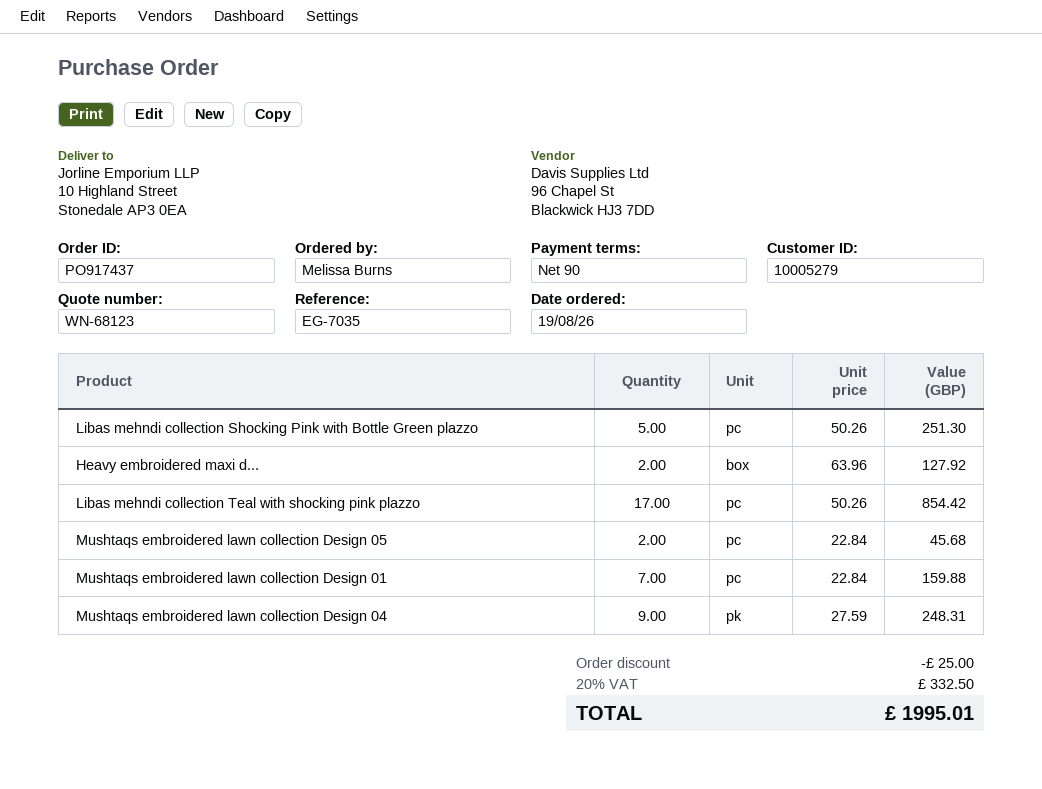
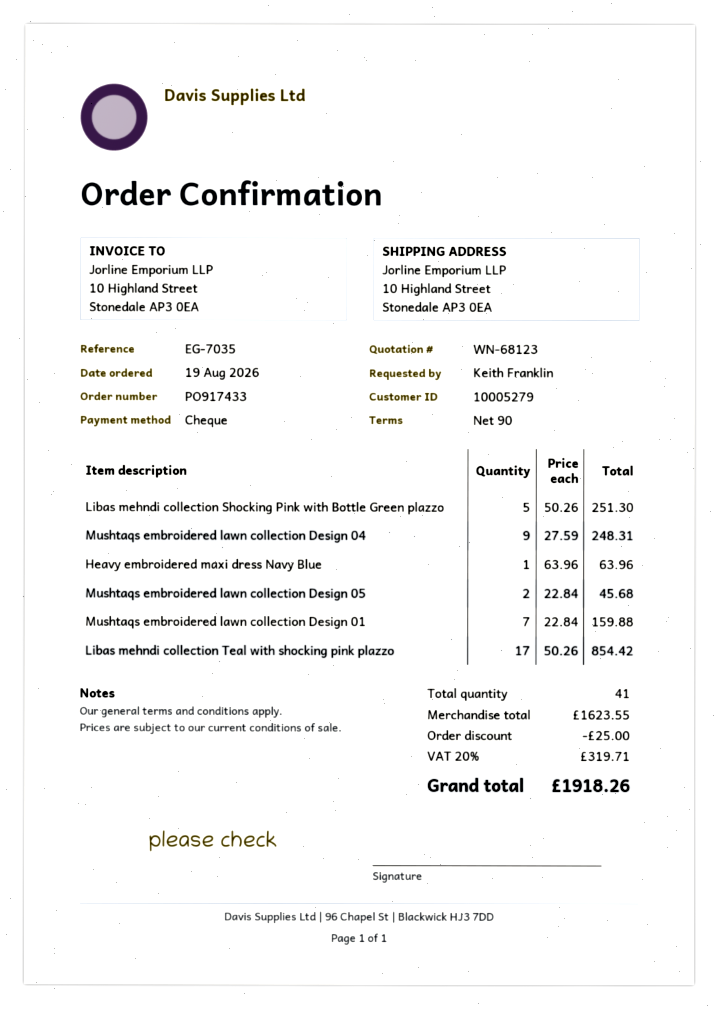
order number: PO917437 -> PO917433
ordered by: Melissa Burns -> Keith Franklin
Heavy embroidered maxi d...: 2 x 63.96 = 127.92 -> 1 x 63.96 = 63.96
tax: 20% = 332.50 -> 20% = 319.71
total: 1995.01 -> 1918.26

